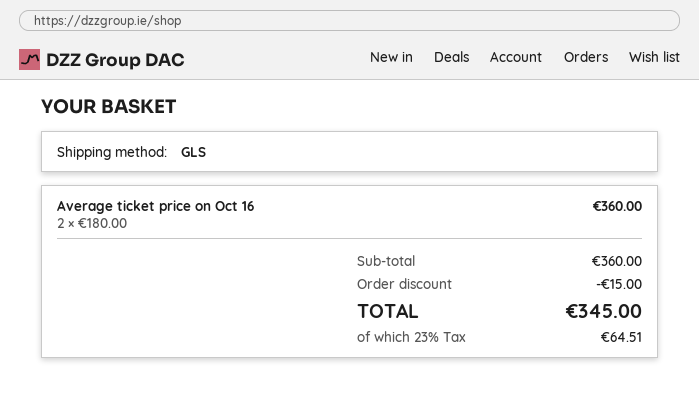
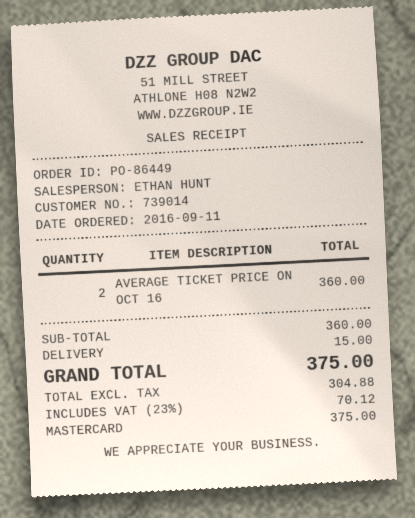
discount: 15.00 -> none
shipping: none -> 15.00
tax: 23% = 64.51 -> 23% = 70.12
total: 345.00 -> 375.00

